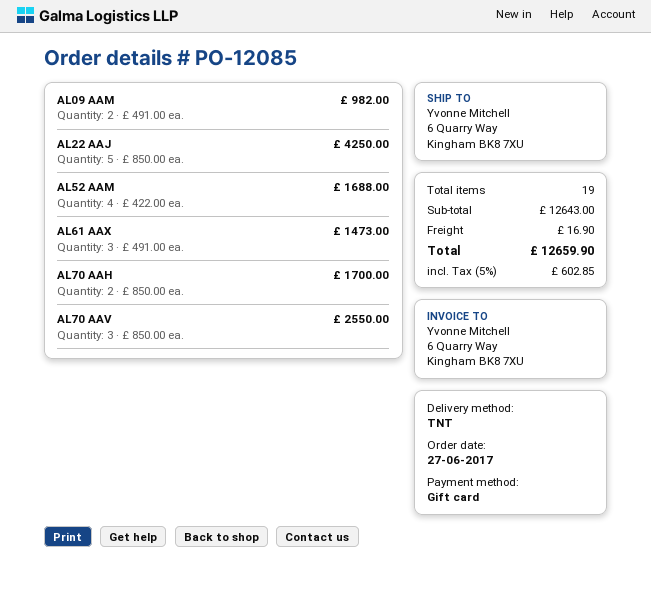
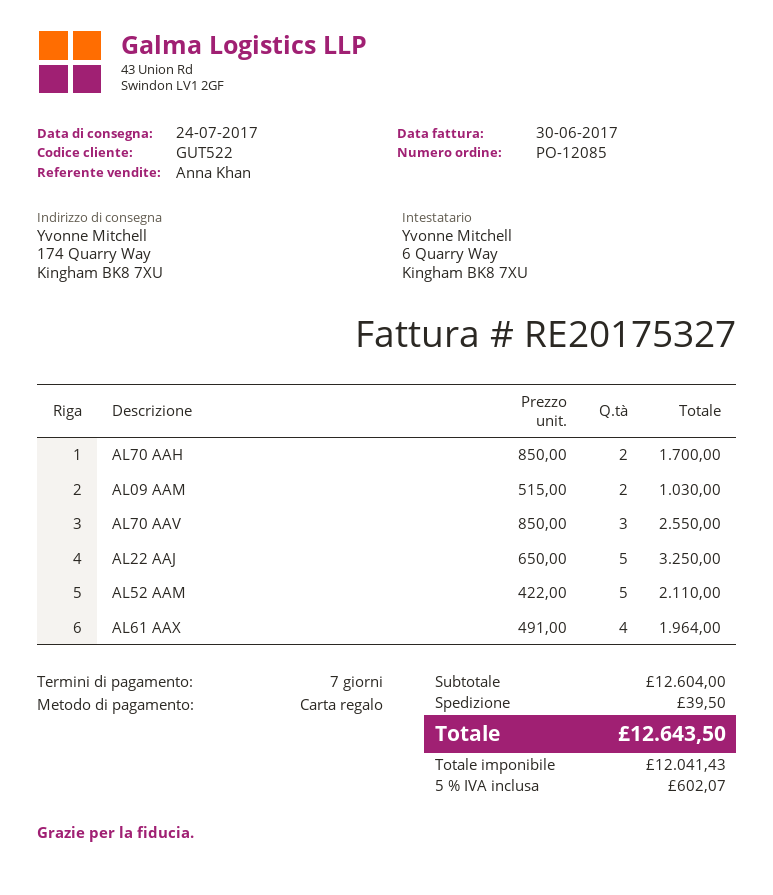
ship to: 6 Quarry Way, Kingham BK8 7XU -> 174 Quarry Way, Kingham BK8 7XU
AL09 AAM: 2 x 491.00 = 982.00 -> 2 x 515.00 = 1030.00
AL22 AAJ: 5 x 850.00 = 4250.00 -> 5 x 650.00 = 3250.00
AL52 AAM: 4 x 422.00 = 1688.00 -> 5 x 422.00 = 2110.00
AL61 AAX: 3 x 491.00 = 1473.00 -> 4 x 491.00 = 1964.00
subtotal: 12643.00 -> 12604.00
shipping: 16.90 -> 39.50
tax: 5% = 602.85 -> 5% = 602.07
total: 12659.90 -> 12643.50

